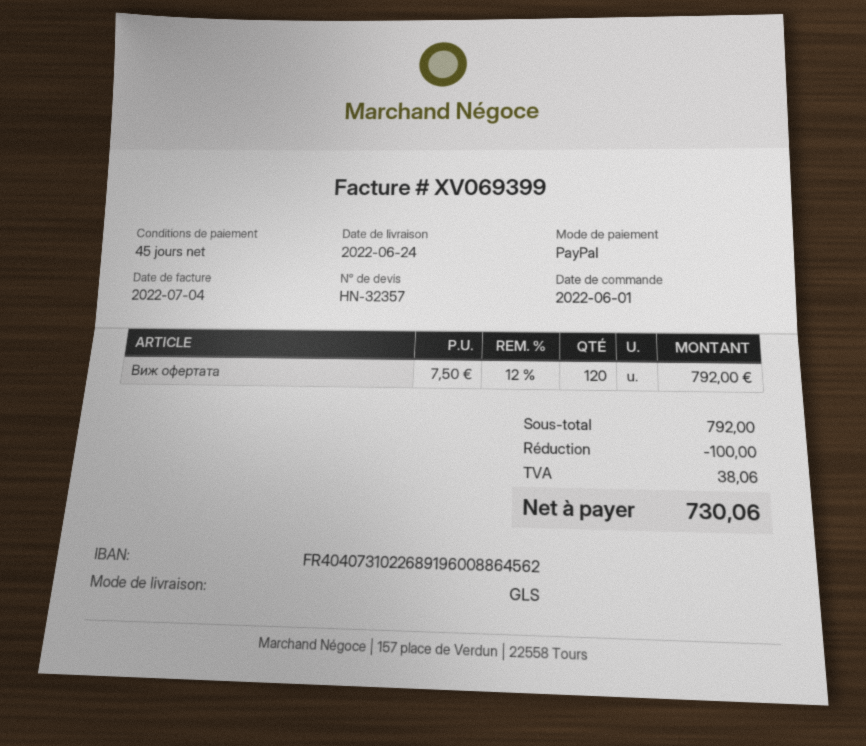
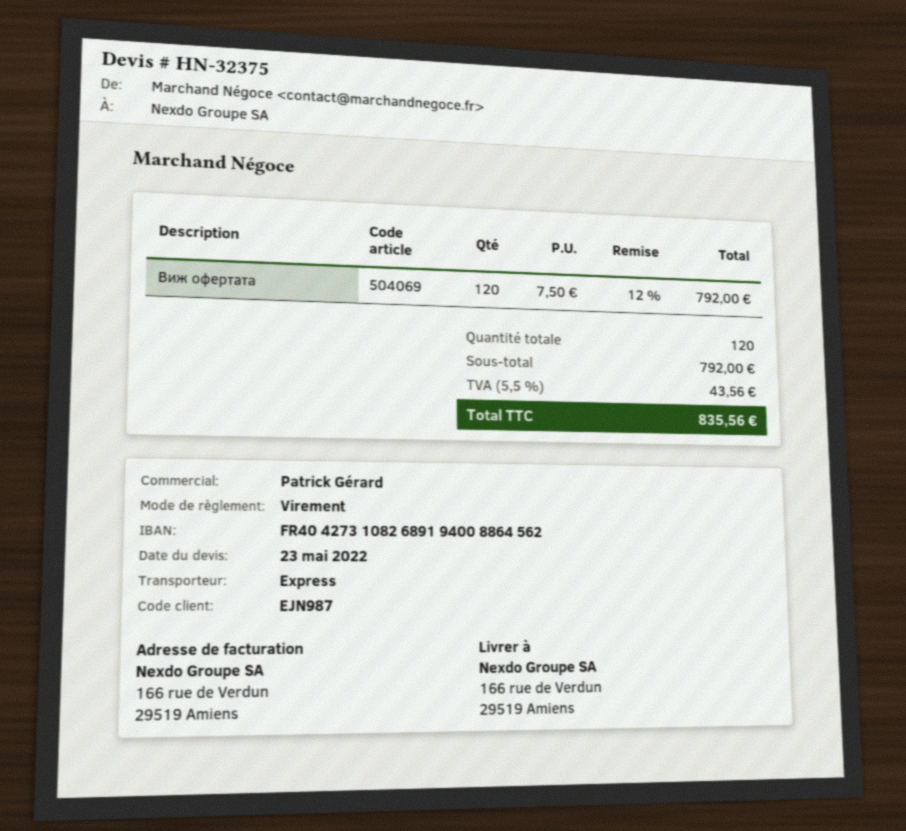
quote number: HN-32357 -> HN-32375
payment method: PayPal -> bank transfer
bank account: FR4040731022689196008864562 -> FR4042731082689194008864562
shipping method: GLS -> express
discount: 100.00 -> none
tax: 38.06 -> 43.56
total: 730.06 -> 835.56

